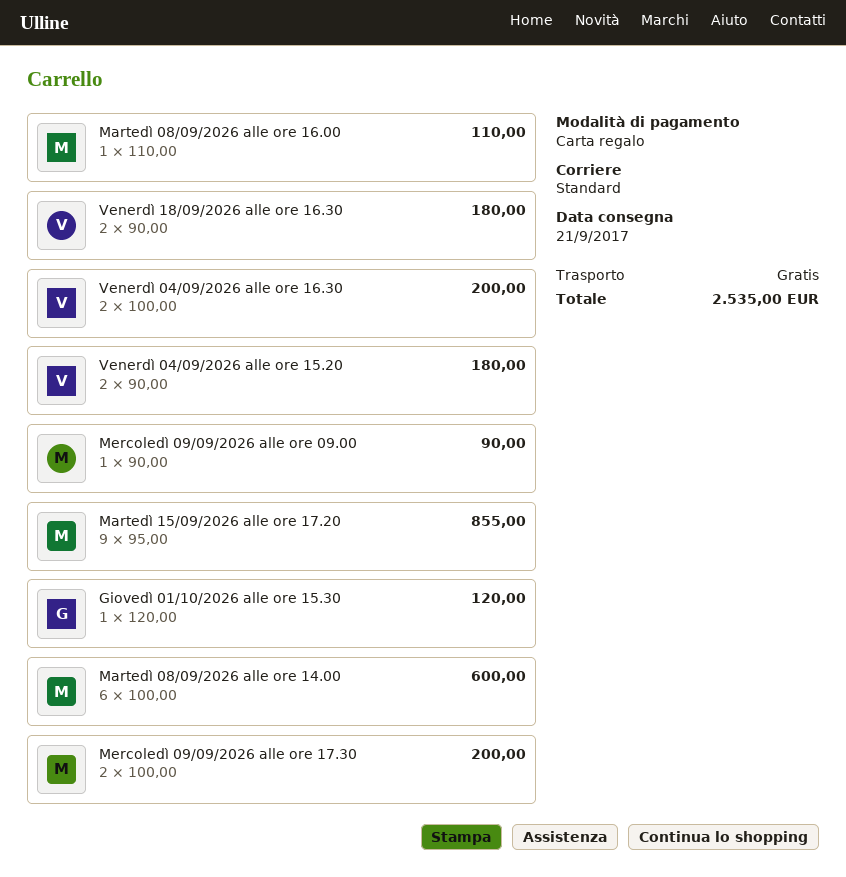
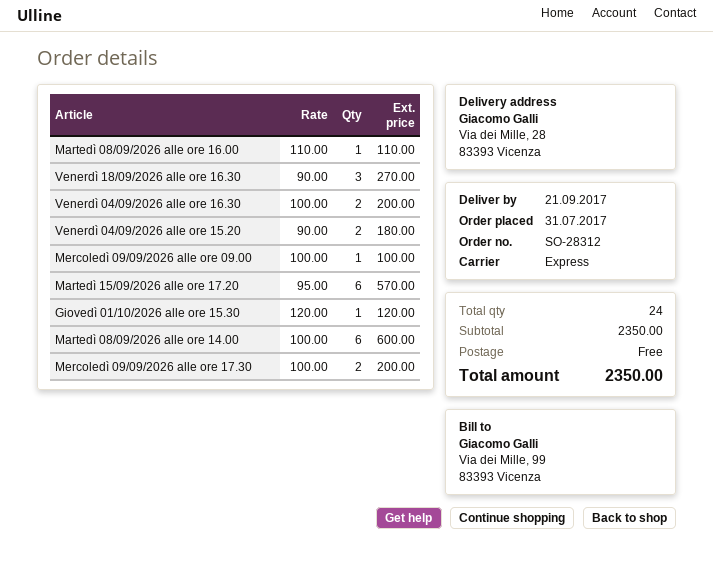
shipping method: standard -> express
Venerdì 18/09/2026 alle ore 16.30: 2 x 90.00 = 180.00 -> 3 x 90.00 = 270.00
Mercoledì 09/09/2026 alle ore 09.00: 1 x 90.00 = 90.00 -> 1 x 100.00 = 100.00
Martedì 15/09/2026 alle ore 17.20: 9 x 95.00 = 855.00 -> 6 x 95.00 = 570.00
total: 2535.00 -> 2350.00

